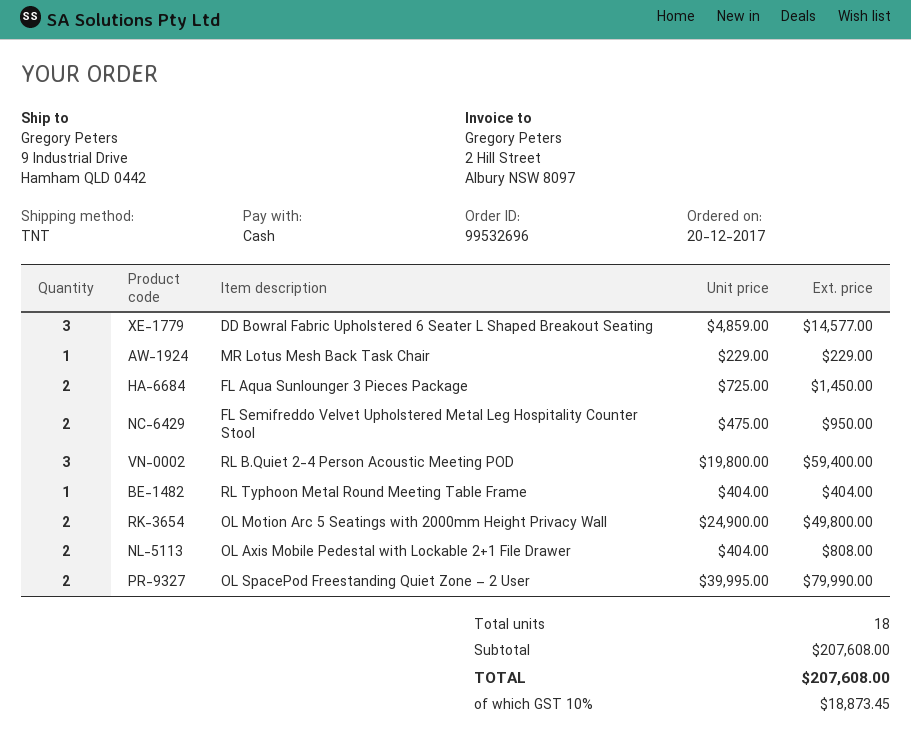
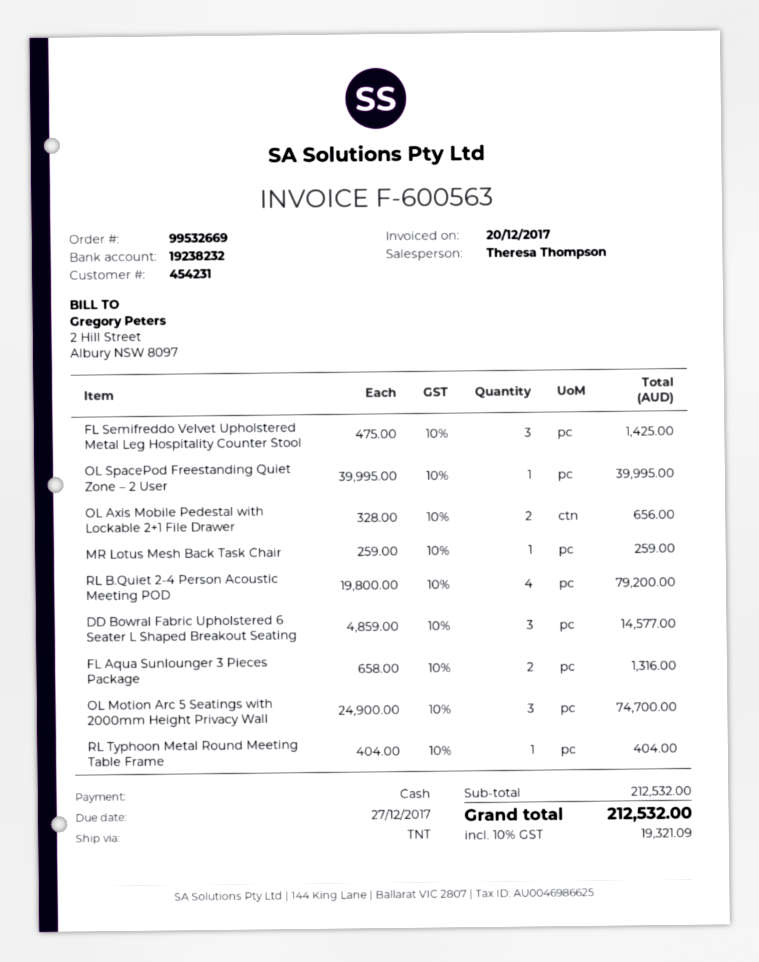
order number: 99532696 -> 99532669
MR Lotus Mesh Back Task Chair: 1 x 229.00 = 229.00 -> 1 x 259.00 = 259.00
FL Aqua Sunlounger 3 Pieces Package: 2 x 725.00 = 1450.00 -> 2 x 658.00 = 1316.00
FL Semifreddo Velvet Upholstered Metal Leg Hospitality Counter Stool: 2 x 475.00 = 950.00 -> 3 x 475.00 = 1425.00
RL B.Quiet 2-4 Person Acoustic Meeting POD: 3 x 19800.00 = 59400.00 -> 4 x 19800.00 = 79200.00
OL Motion Arc 5 Seatings with 2000mm Height Privacy Wall: 2 x 24900.00 = 49800.00 -> 3 x 24900.00 = 74700.00
OL Axis Mobile Pedestal with Lockable 2+1 File Drawer: 2 x 404.00 = 808.00 -> 2 x 328.00 = 656.00
OL SpacePod Freestanding Quiet Zone – 2 User: 2 x 39995.00 = 79990.00 -> 1 x 39995.00 = 39995.00
subtotal: 207608.00 -> 212532.00
tax: 10% = 18873.45 -> 10% = 19321.09
total: 207608.00 -> 212532.00

